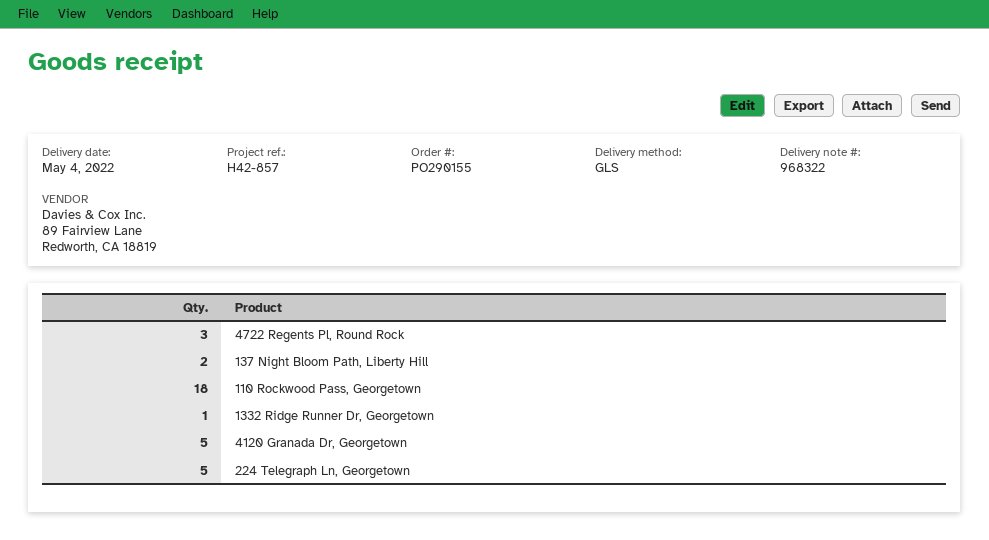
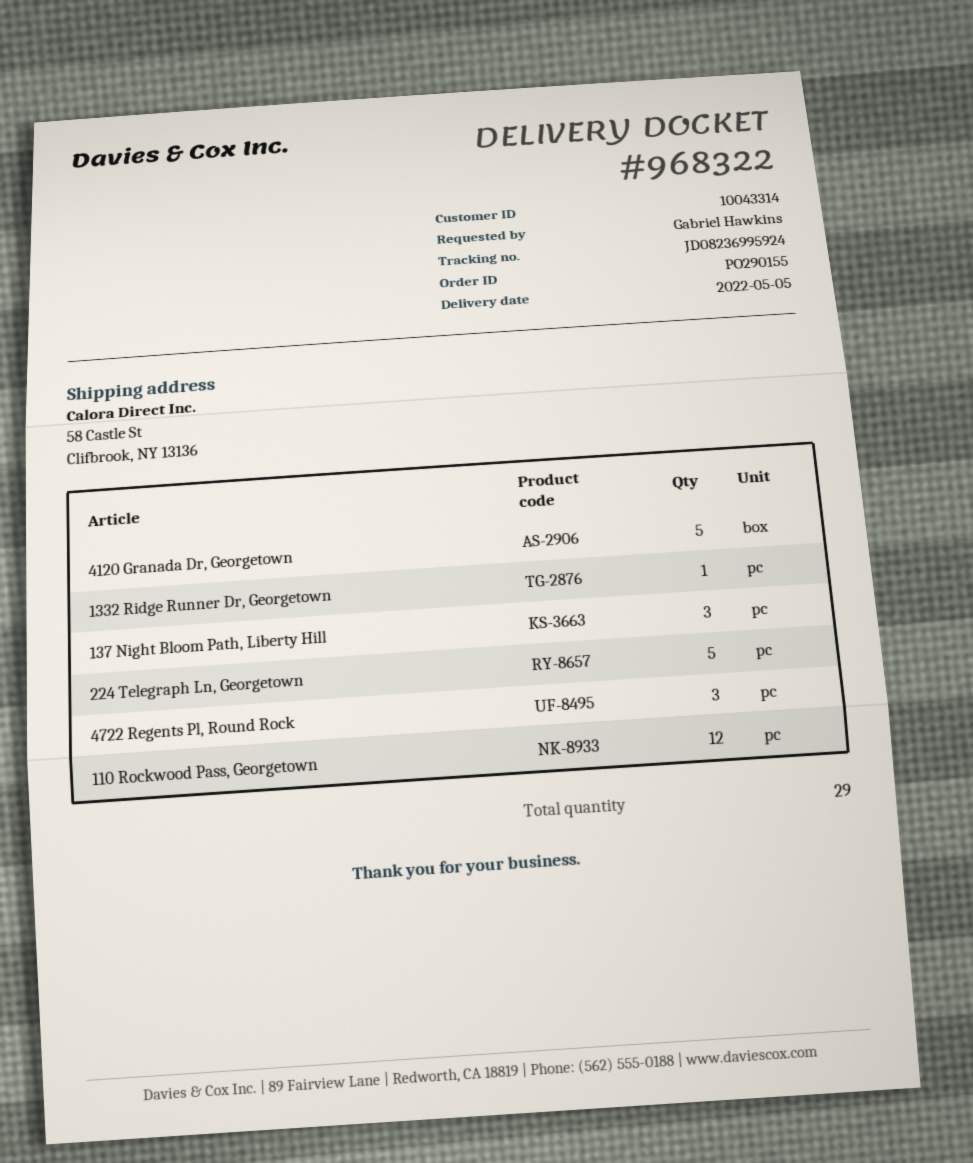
delivery date: 2022-05-04 -> 2022-05-05
137 Night Bloom Path, Liberty Hill: 2 -> 3
110 Rockwood Pass, Georgetown: 18 -> 12

